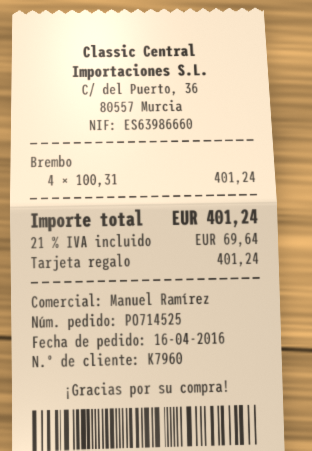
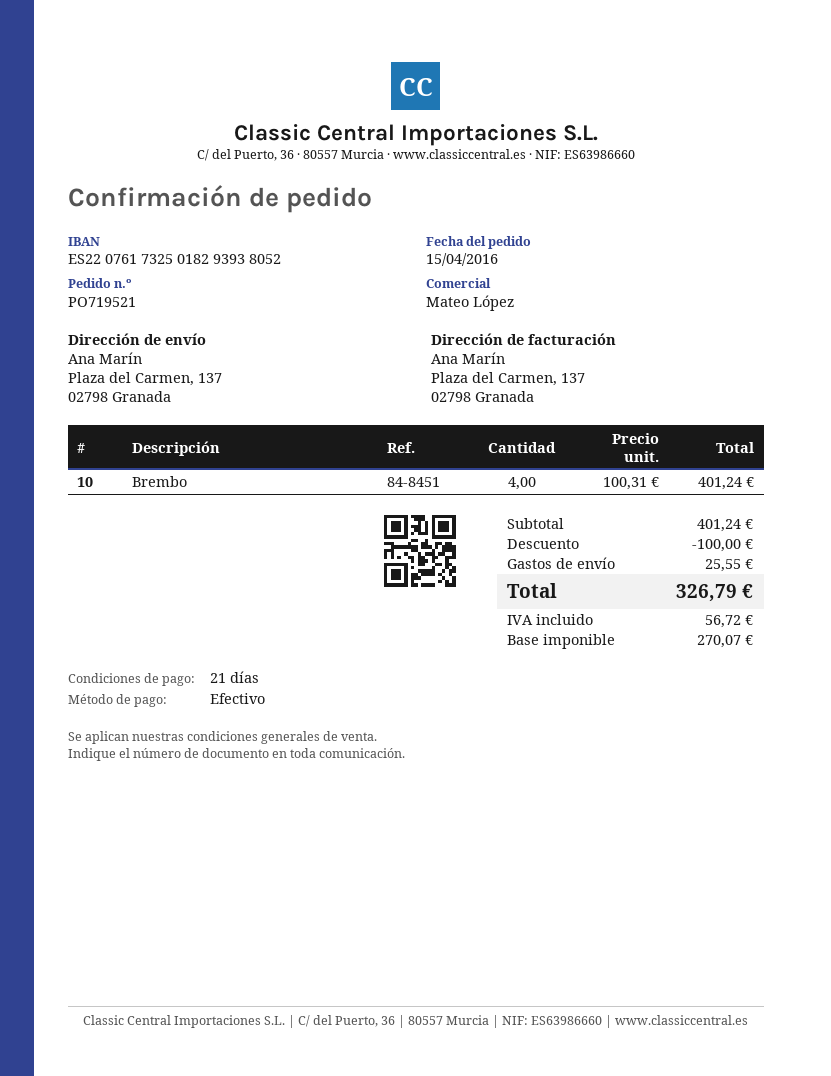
order number: PO714525 -> PO719521
order date: 2016-04-16 -> 2016-04-15
sales rep: Manuel Ramírez -> Mateo López
payment method: gift card -> cash
discount: none -> 100.00
shipping: none -> 25.55
tax: 69.64 -> 56.72
total: 401.24 -> 326.79

